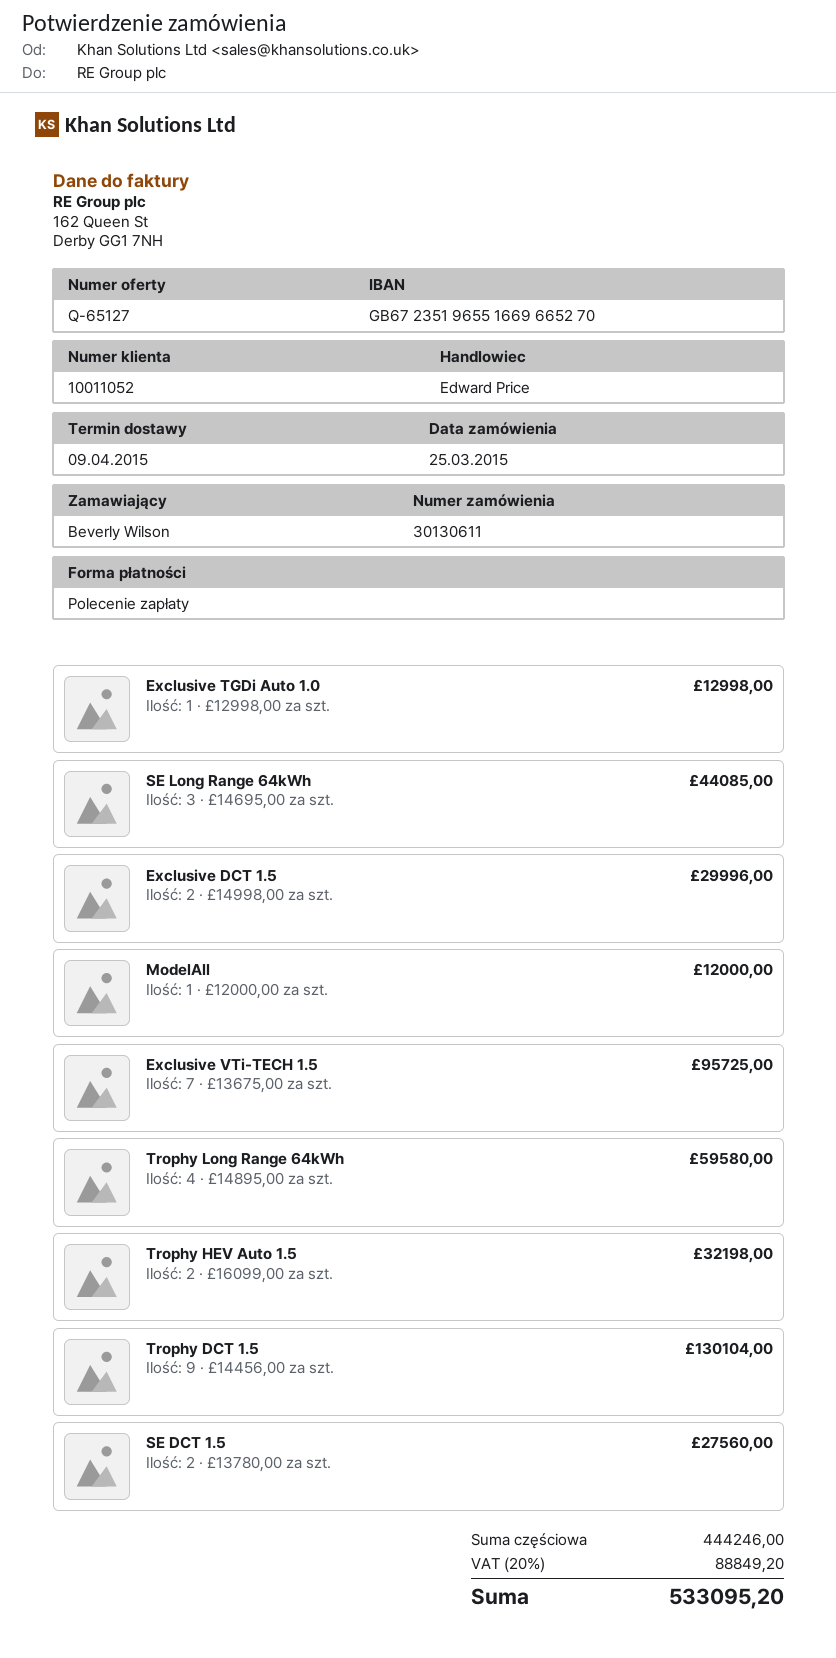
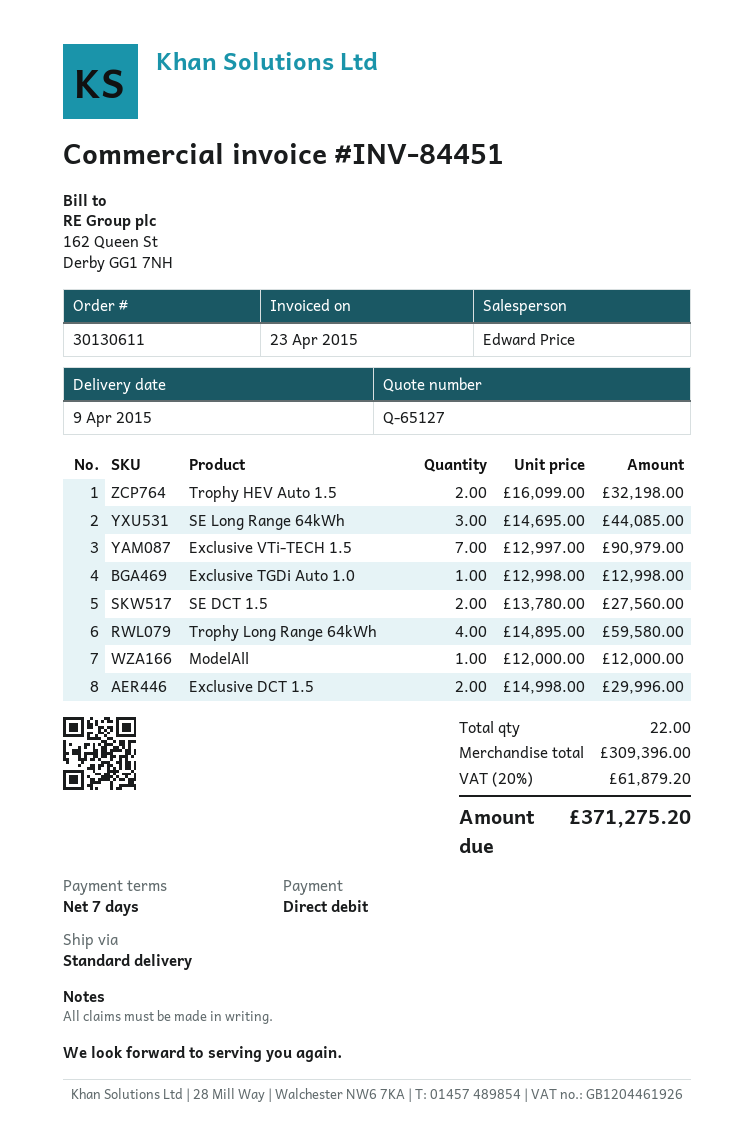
Exclusive VTi-TECH 1.5: 7 x 13675.00 = 95725.00 -> 7 x 12997.00 = 90979.00
Trophy DCT 1.5: 9 x 14456.00 = 130104.00 -> none
subtotal: 444246.00 -> 309396.00
tax: 20% = 88849.20 -> 20% = 61879.20
total: 533095.20 -> 371275.20

